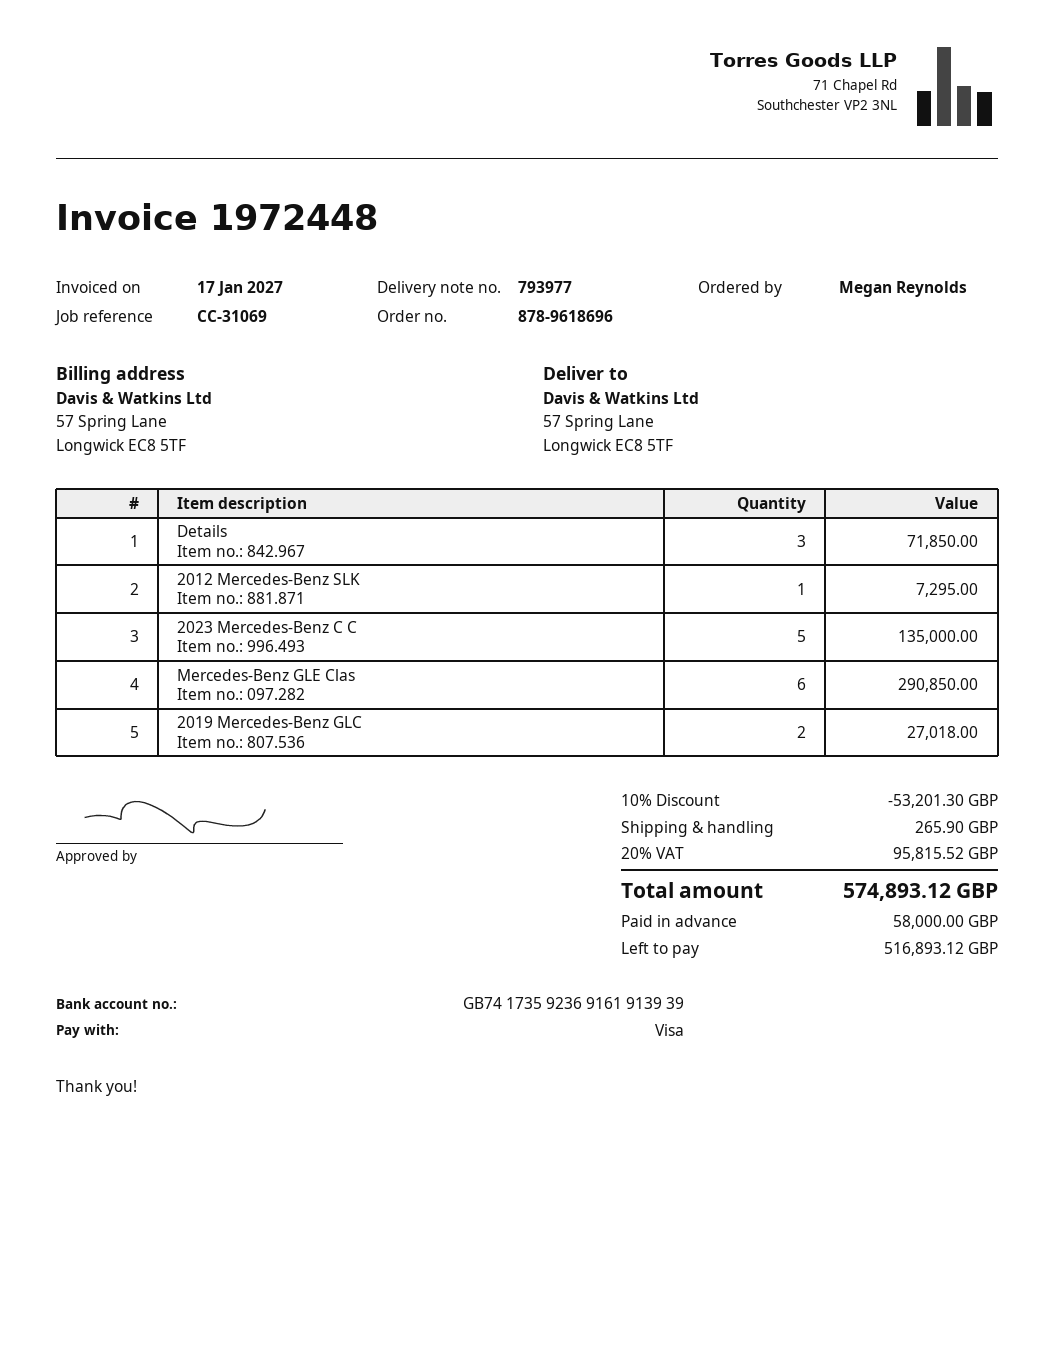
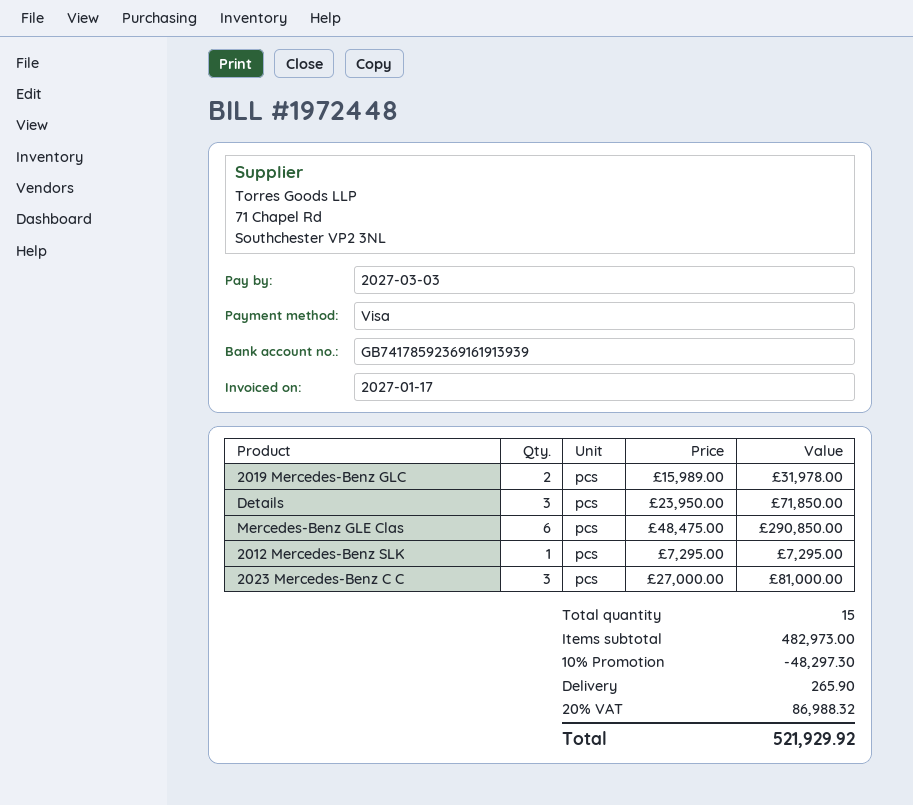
bank account: GB74173592369161913939 -> GB74178592369161913939
2023 Mercedes-Benz C C: 5 for 135000.00 -> 3 for 81000.00
2019 Mercedes-Benz GLC: 2 for 27018.00 -> 2 for 31978.00
discount: 10% = 53201.30 -> 10% = 48297.30
tax: 20% = 95815.52 -> 20% = 86988.32
total: 574893.12 -> 521929.92

